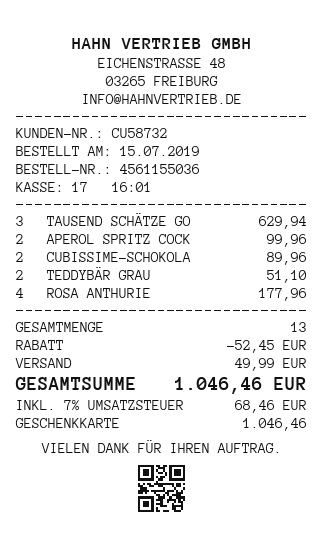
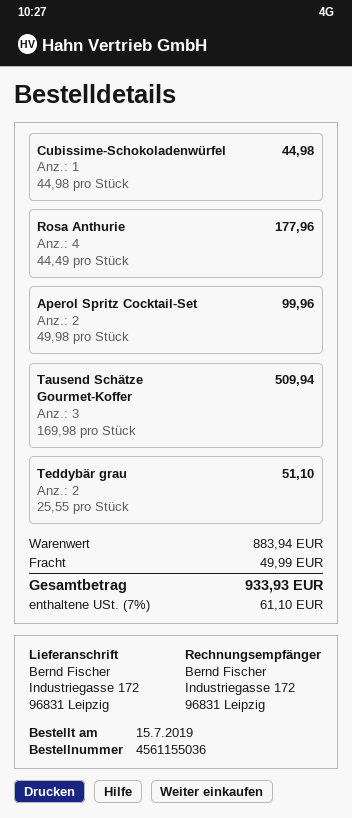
TAUSEND SCHÄTZE GO: 3 for 629.94 -> 3 for 509.94
CUBISSIME-SCHOKOLA: 2 for 89.96 -> 1 for 44.98
discount: 52.45 -> none
tax: 7% = 68.46 -> 7% = 61.10
total: 1046.46 -> 933.93

